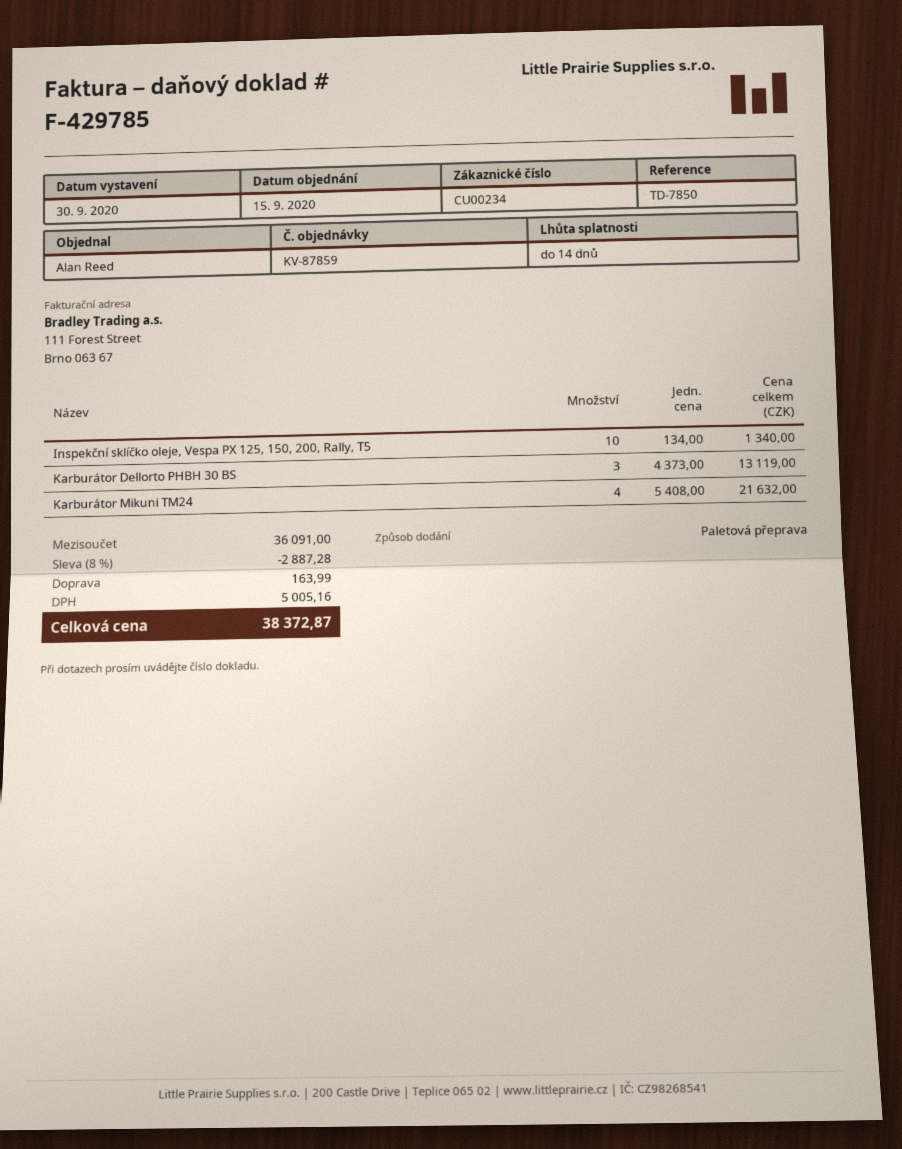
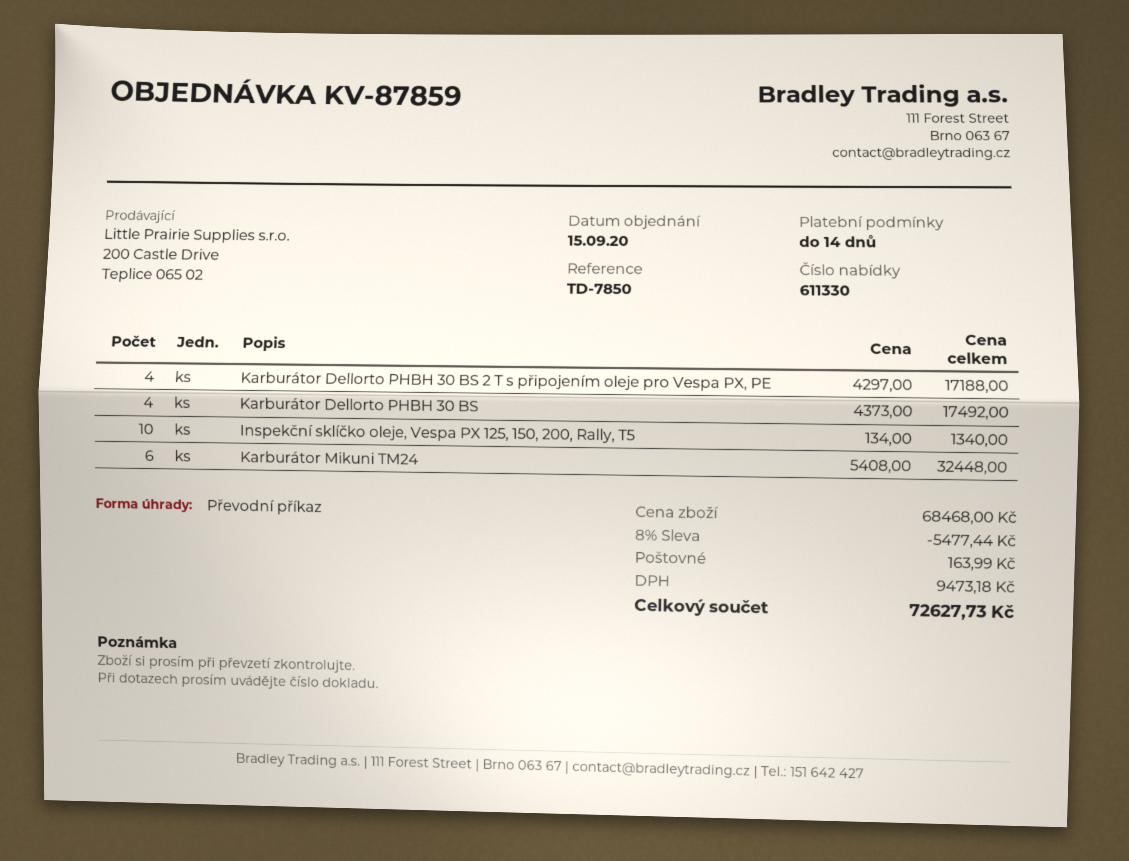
Karburátor Dellorto PHBH 30 BS: 3 x 4373.00 = 13119.00 -> 4 x 4373.00 = 17492.00
Karburátor Mikuni TM24: 4 x 5408.00 = 21632.00 -> 6 x 5408.00 = 32448.00
Karburátor Dellorto PHBH 30 BS 2 T s připojením oleje pro Vespa PX, PE: none -> 4 x 4297.00 = 17188.00
subtotal: 36091.00 -> 68468.00
discount: 8% = 2887.28 -> 8% = 5477.44
tax: 5005.16 -> 9473.18
total: 38372.87 -> 72627.73

